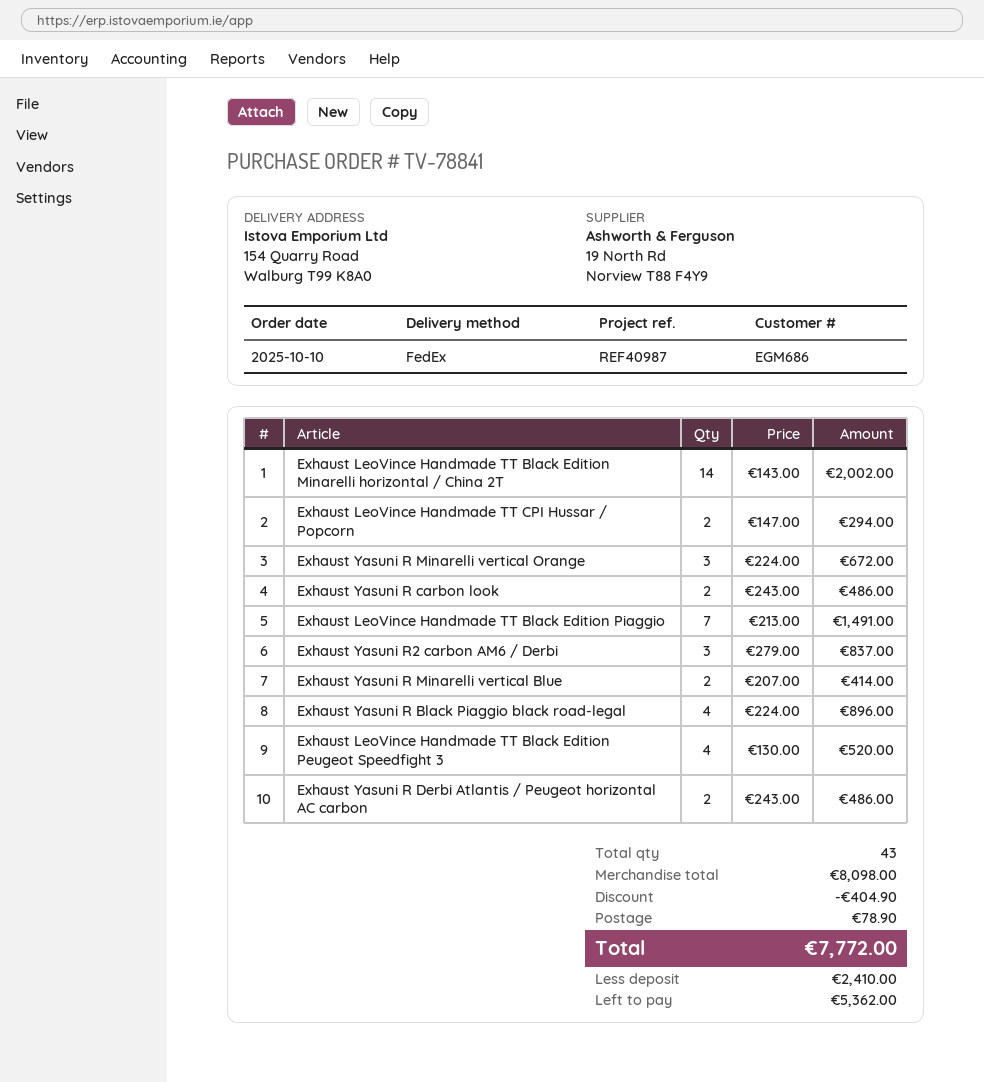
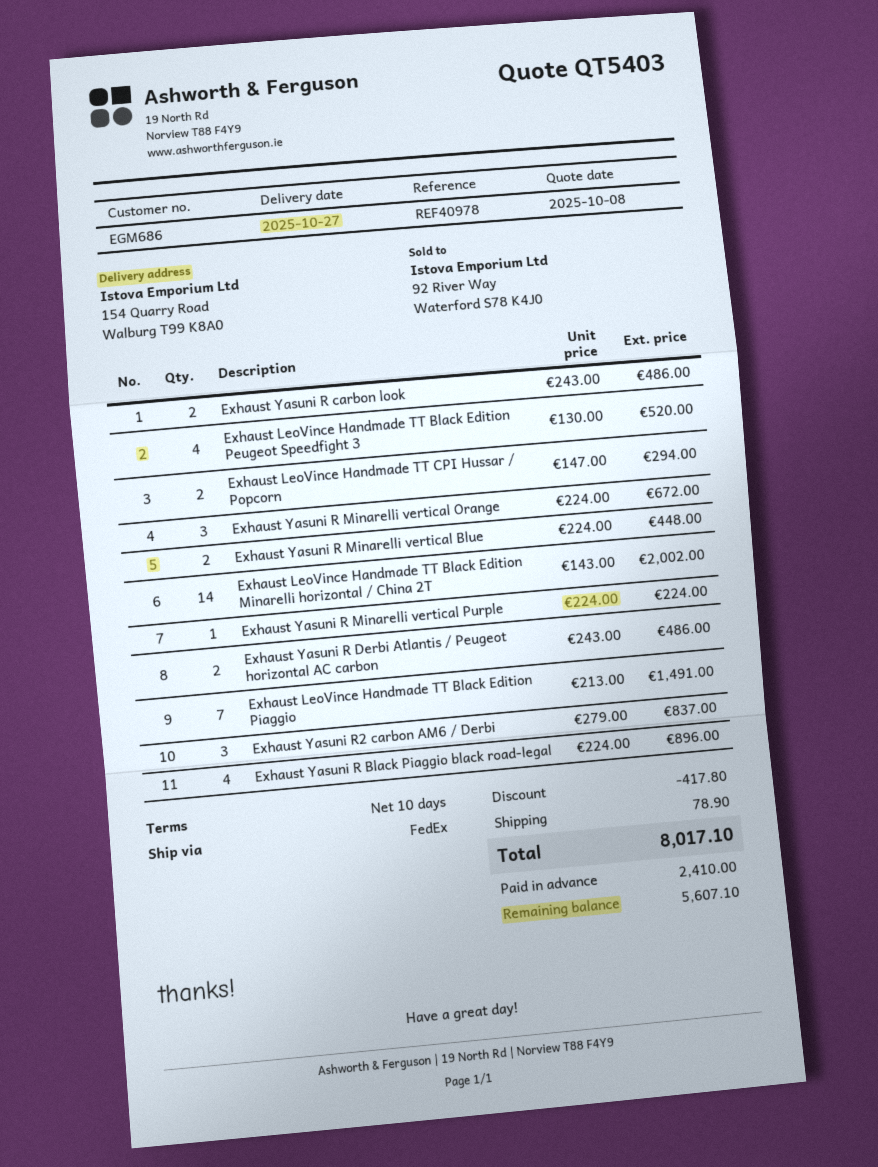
reference: REF40987 -> REF40978
Exhaust Yasuni R Minarelli vertical Blue: 2 x 207.00 = 414.00 -> 2 x 224.00 = 448.00
Exhaust Yasuni R Minarelli vertical Purple: none -> 1 x 224.00 = 224.00
discount: 404.90 -> 417.80
total: 7772.00 -> 8017.10
balance: 5362.00 -> 5607.10

